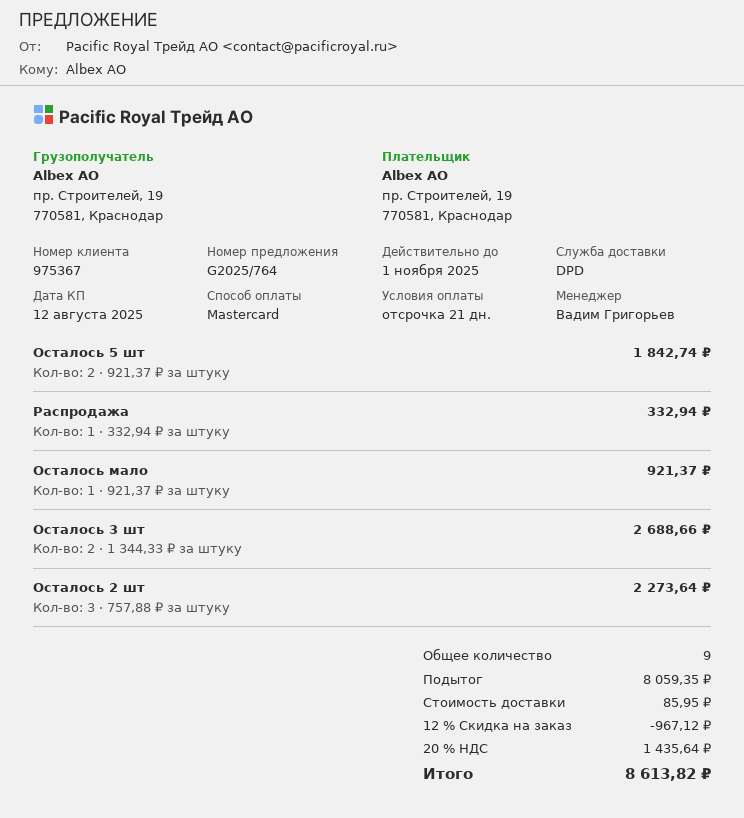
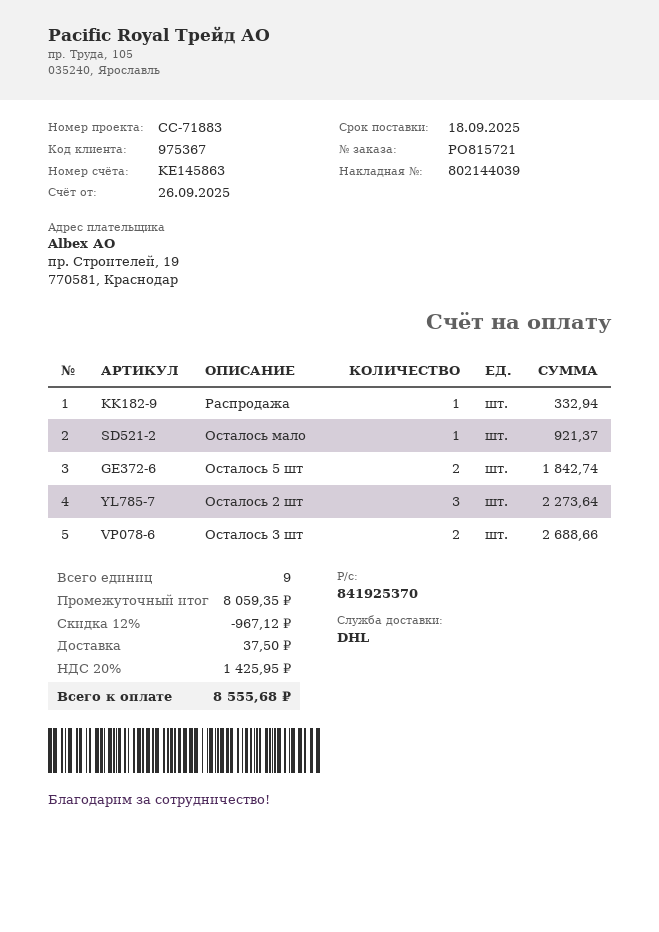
shipping method: DPD -> DHL
shipping: 85.95 -> 37.50
tax: 20% = 1435.64 -> 20% = 1425.95
total: 8613.82 -> 8555.68

